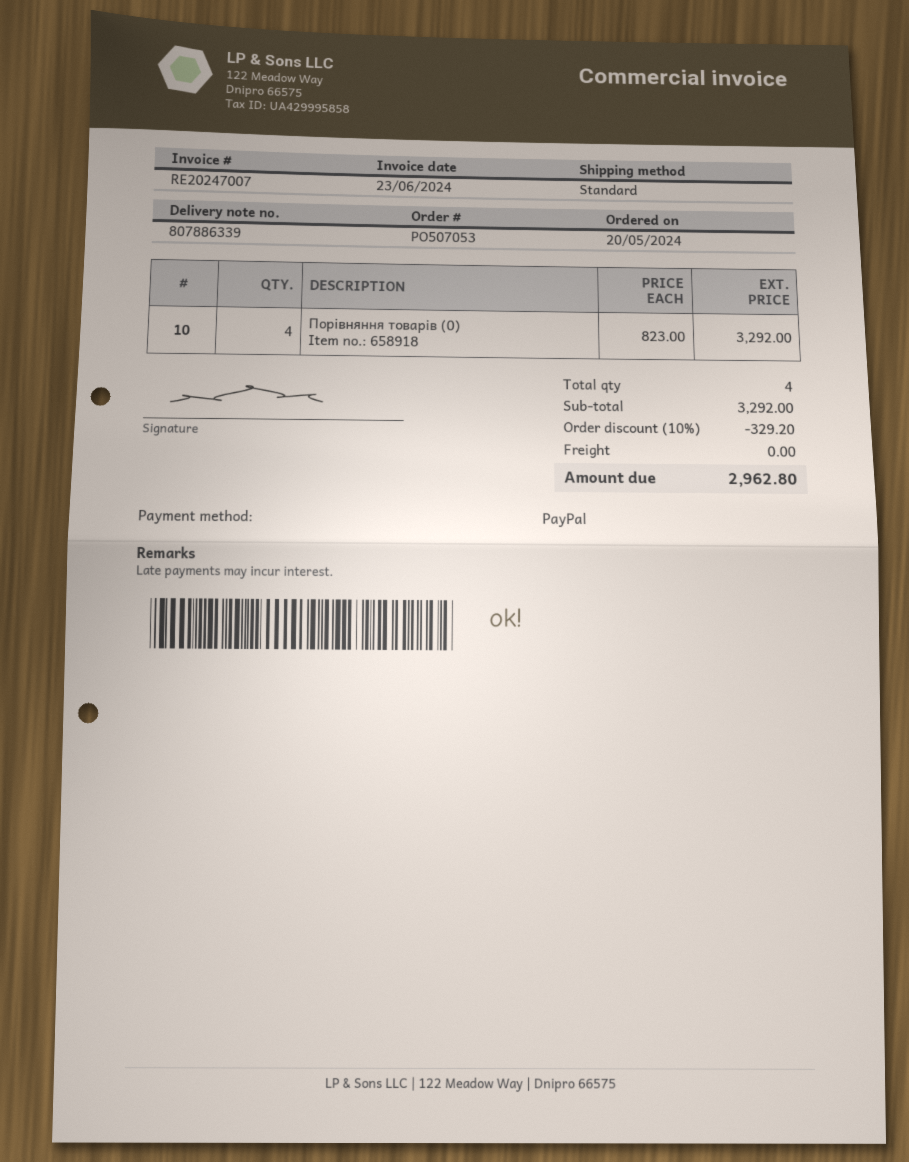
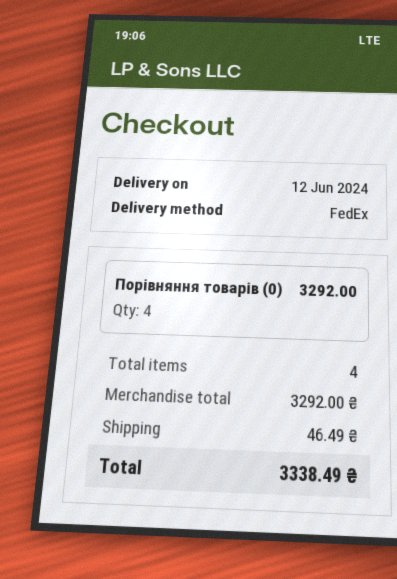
shipping method: standard -> FedEx
discount: 10% = 329.20 -> none
shipping: 0.00 -> 46.49
total: 2962.80 -> 3338.49

